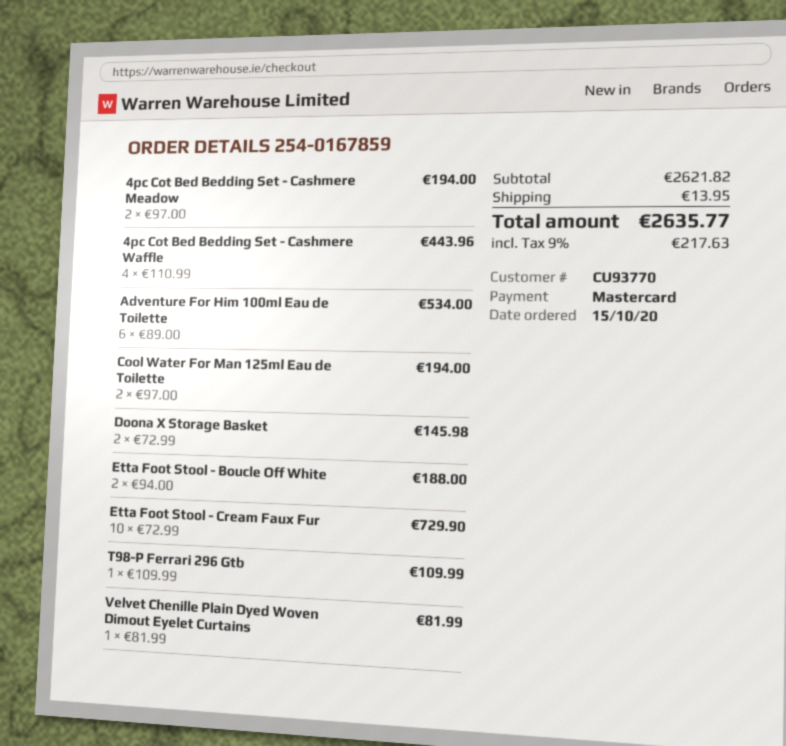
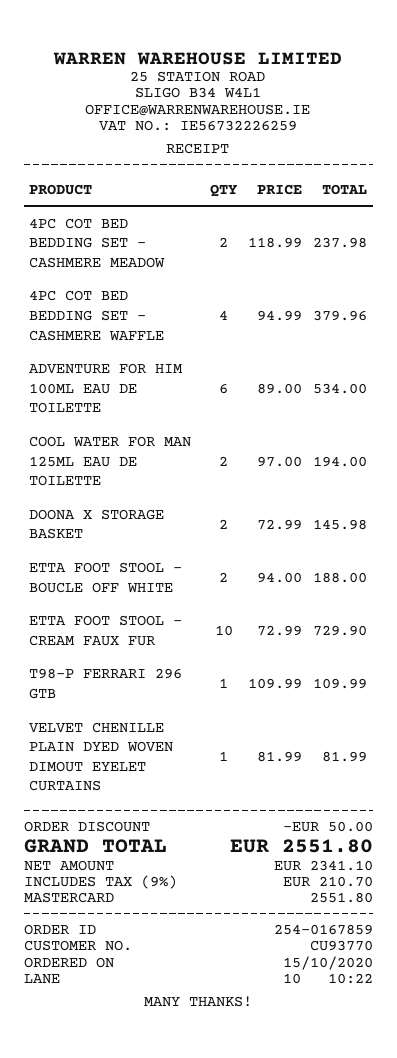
4pc Cot Bed Bedding Set - Cashmere Meadow: 2 x 97.00 = 194.00 -> 2 x 118.99 = 237.98
4pc Cot Bed Bedding Set - Cashmere Waffle: 4 x 110.99 = 443.96 -> 4 x 94.99 = 379.96
discount: none -> 50.00
shipping: 13.95 -> none
tax: 9% = 217.63 -> 9% = 210.70
total: 2635.77 -> 2551.80

